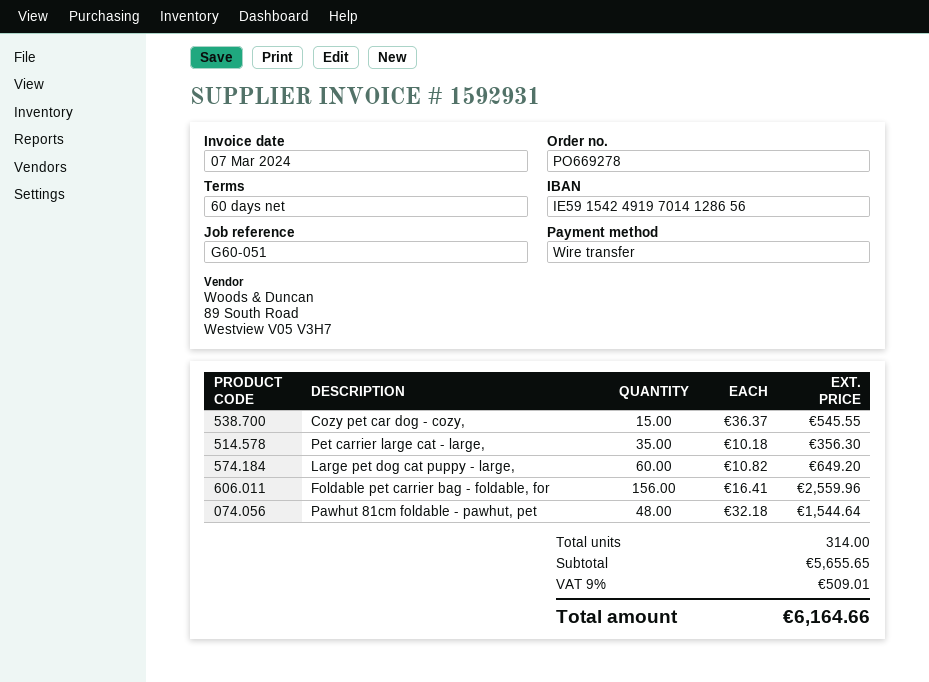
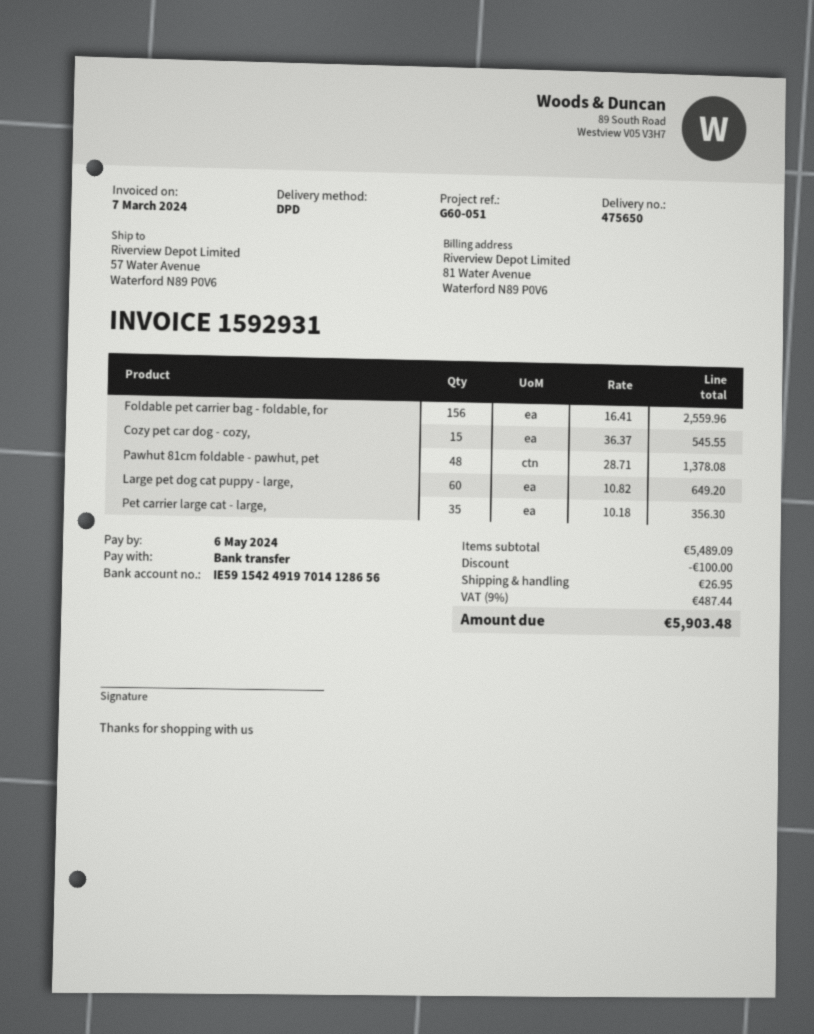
Pawhut 81cm foldable - pawhut, pet: 48 x 32.18 = 1544.64 -> 48 x 28.71 = 1378.08
subtotal: 5655.65 -> 5489.09
discount: none -> 100.00
shipping: none -> 26.95
tax: 9% = 509.01 -> 9% = 487.44
total: 6164.66 -> 5903.48

